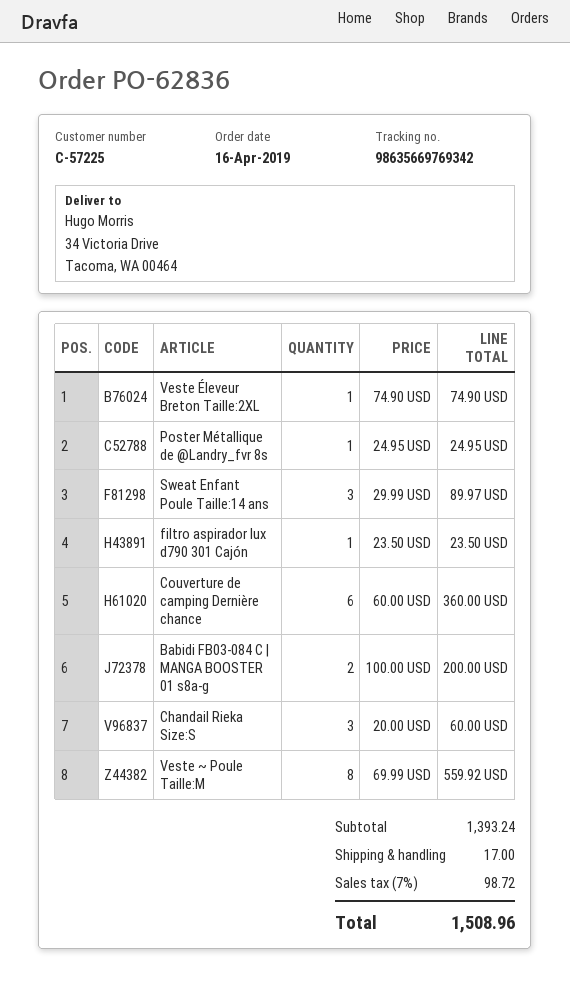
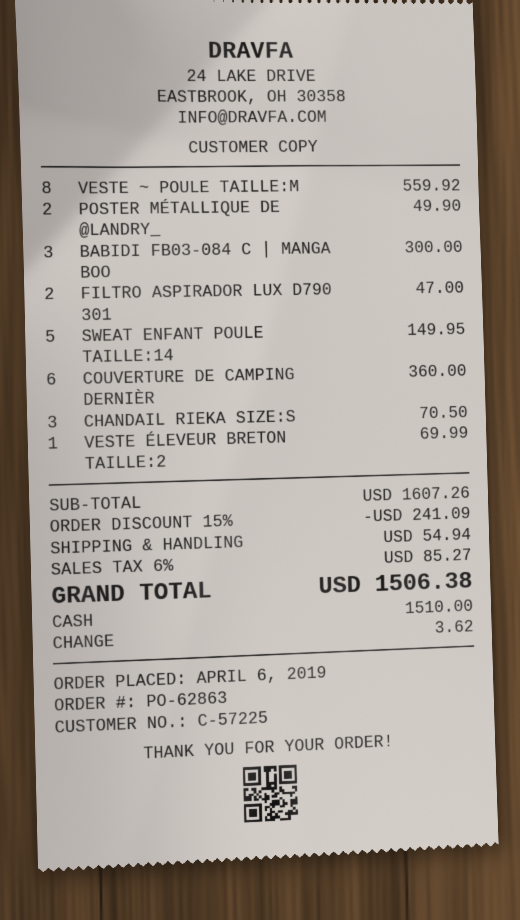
order number: PO-62836 -> PO-62863
order date: 2019-04-16 -> 2019-04-06
Veste Éleveur Breton Taille:2XL: 1 for 74.90 -> 1 for 69.99
Poster Métallique de @Landry_fvr 8s: 1 for 24.95 -> 2 for 49.90
Sweat Enfant Poule Taille:14 ans: 3 for 89.97 -> 5 for 149.95
filtro aspirador lux d790 301 Cajón: 1 for 23.50 -> 2 for 47.00
Babidi FB03-084 C | MANGA BOOSTER 01 s8a-g: 2 for 200.00 -> 3 for 300.00
Chandail Rieka Size:S: 3 for 60.00 -> 3 for 70.50
subtotal: 1393.24 -> 1607.26
discount: none -> 15% = 241.09
shipping: 17.00 -> 54.94
tax: 7% = 98.72 -> 6% = 85.27
total: 1508.96 -> 1506.38

